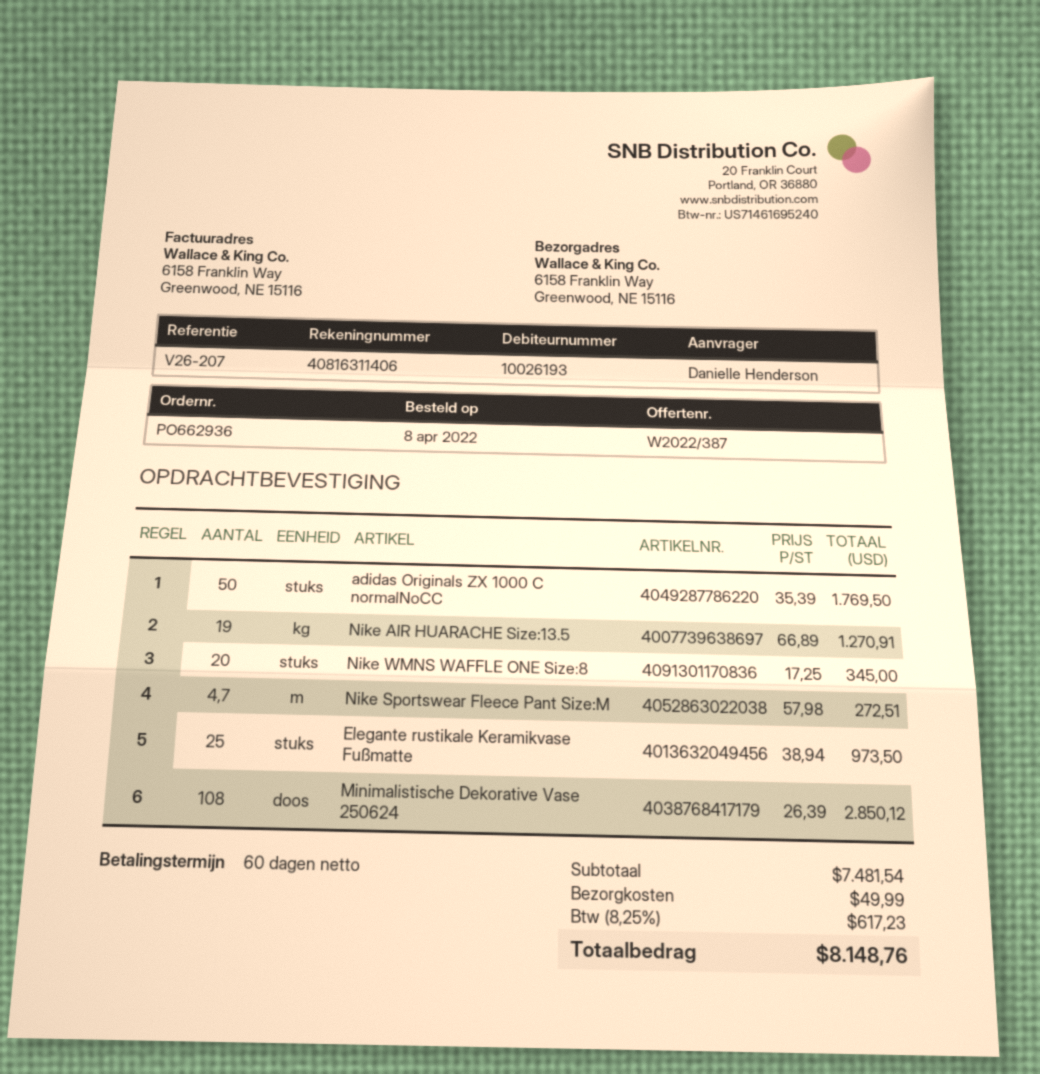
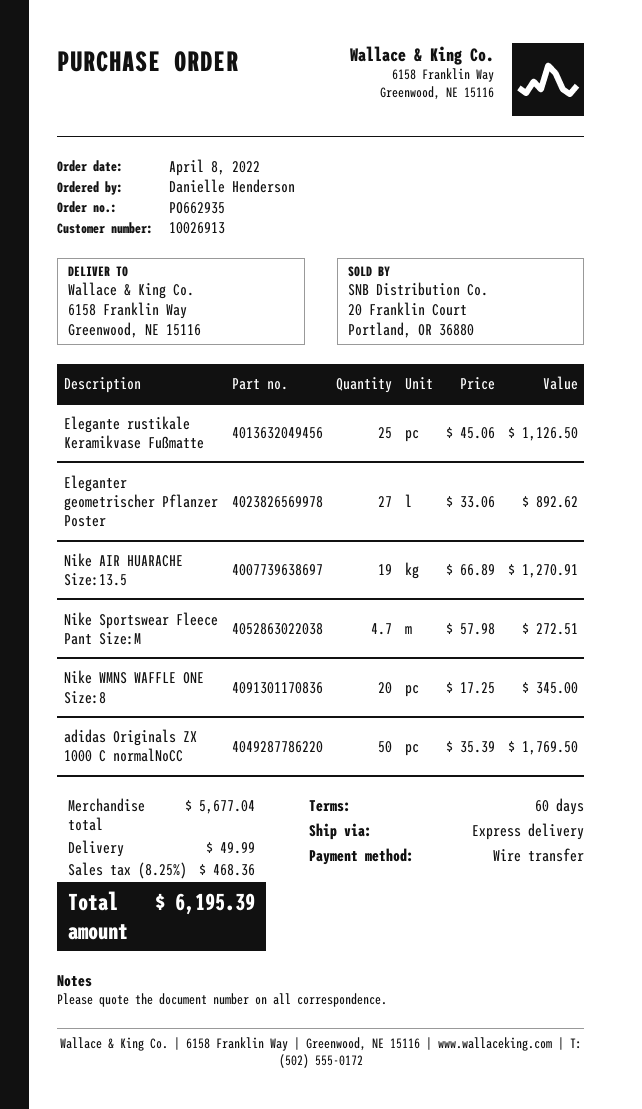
order number: PO662936 -> PO662935
customer number: 10026193 -> 10026913
Elegante rustikale Keramikvase Fußmatte: 25 x 38.94 = 973.50 -> 25 x 45.06 = 1126.50
Minimalistische Dekorative Vase 250624: 108 x 26.39 = 2850.12 -> none
Eleganter geometrischer Pflanzer Poster: none -> 27 x 33.06 = 892.62
subtotal: 7481.54 -> 5677.04
tax: 8.25% = 617.23 -> 8.25% = 468.36
total: 8148.76 -> 6195.39

